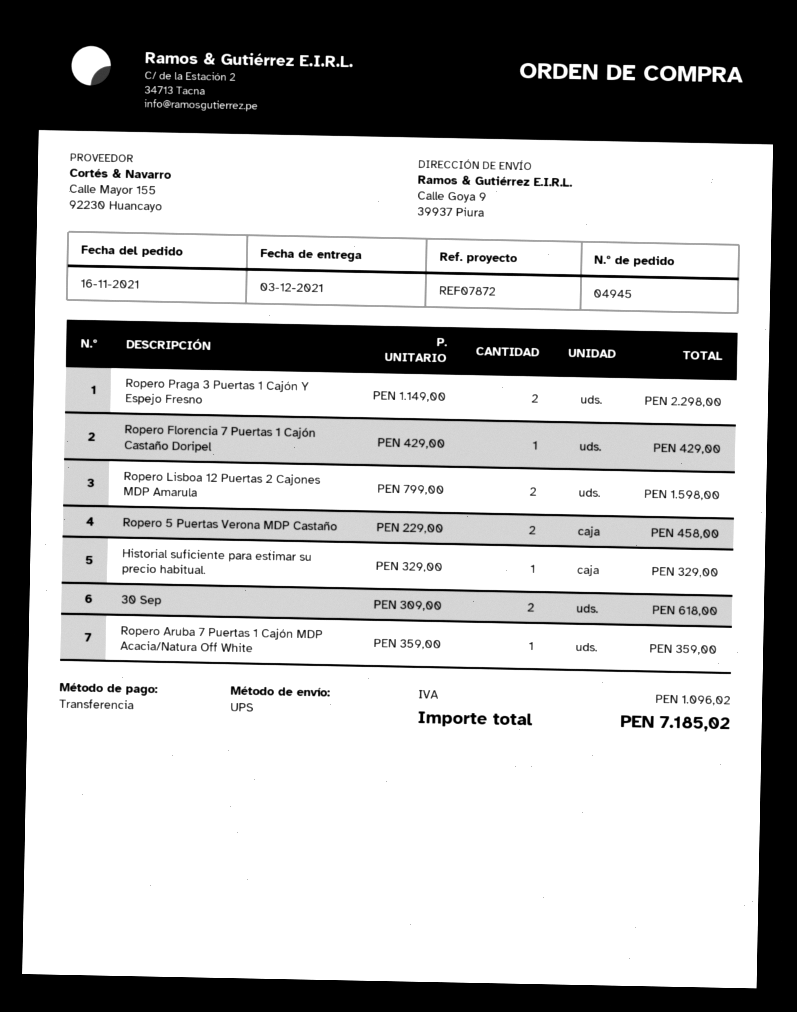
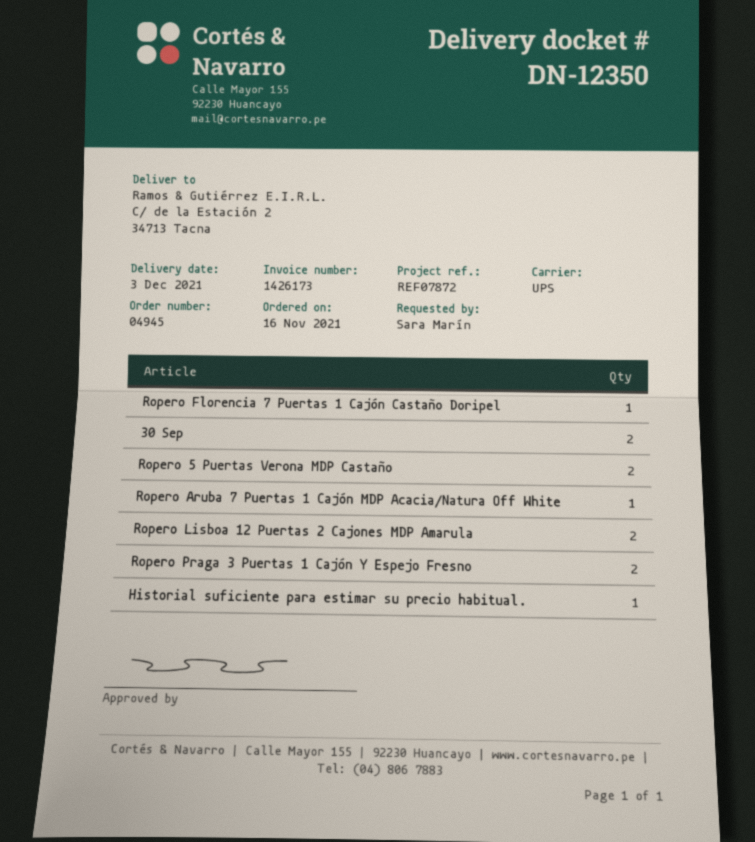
ship to: Calle Goya 9, 39937 Piura -> C/ de la Estación 2, 34713 Tacna

